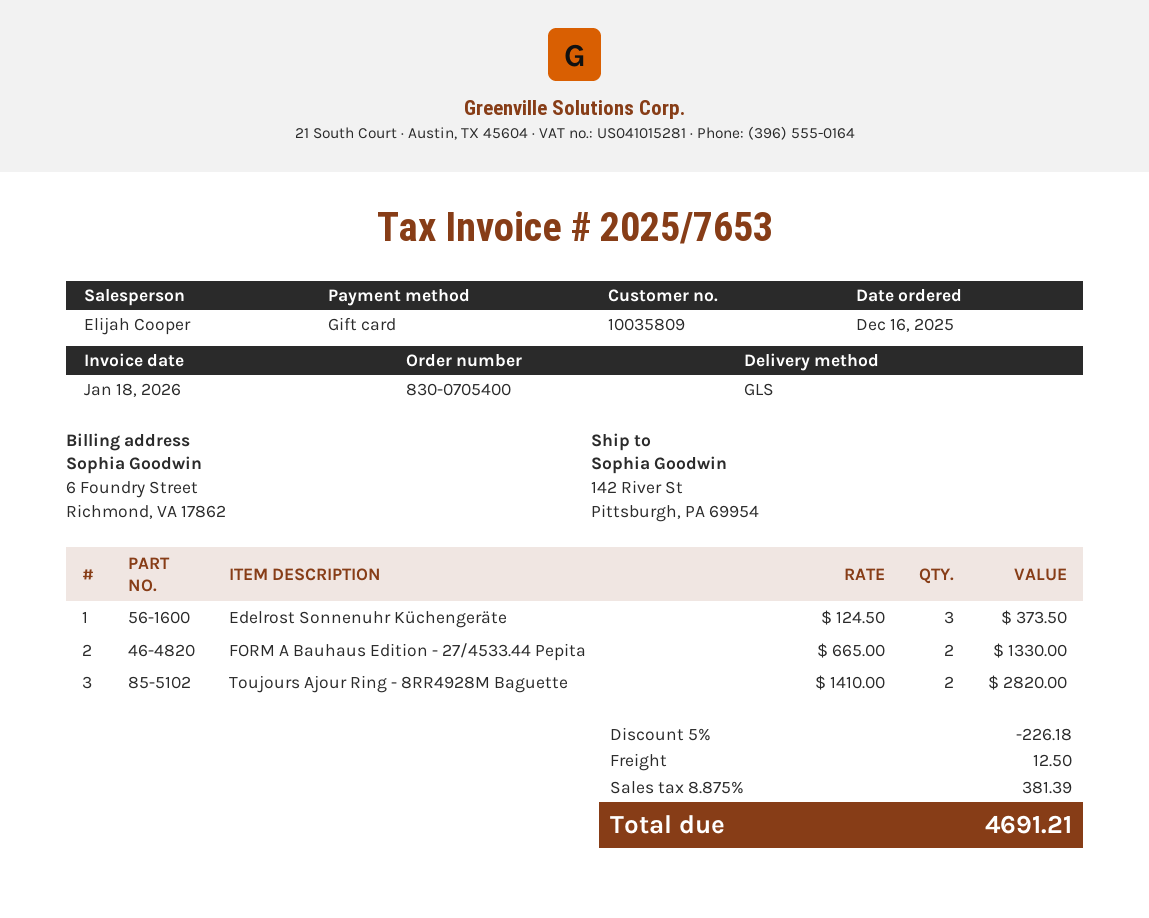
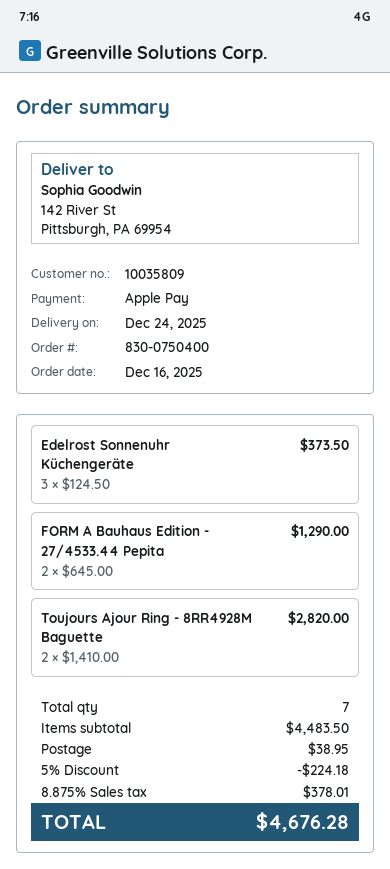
order number: 830-0705400 -> 830-0750400
payment method: gift card -> Apple Pay
FORM A Bauhaus Edition - 27/4533.44 Pepita: 2 x 665.00 = 1330.00 -> 2 x 645.00 = 1290.00
discount: 5% = 226.18 -> 5% = 224.18
shipping: 12.50 -> 38.95
tax: 8.875% = 381.39 -> 8.875% = 378.01
total: 4691.21 -> 4676.28

